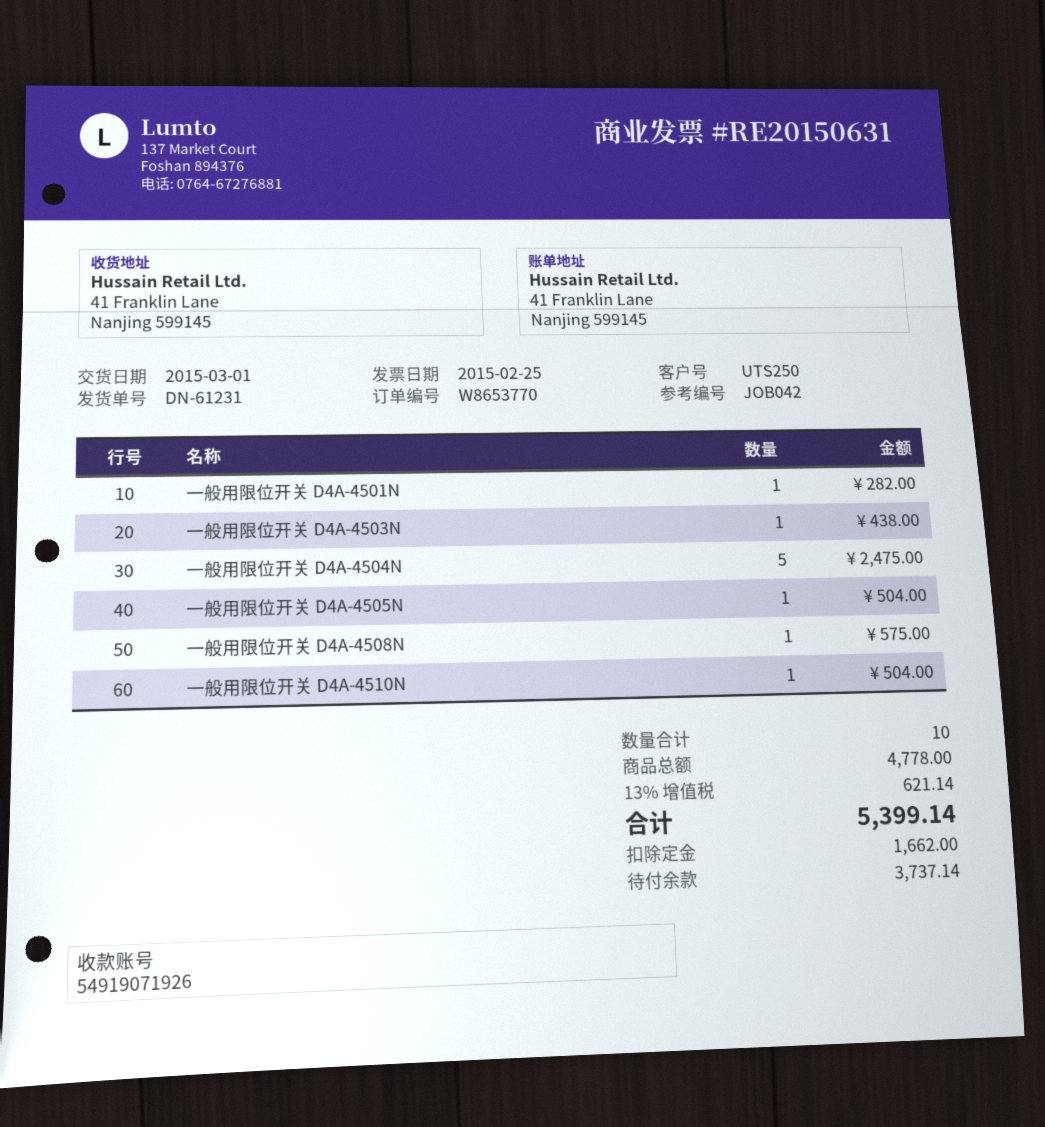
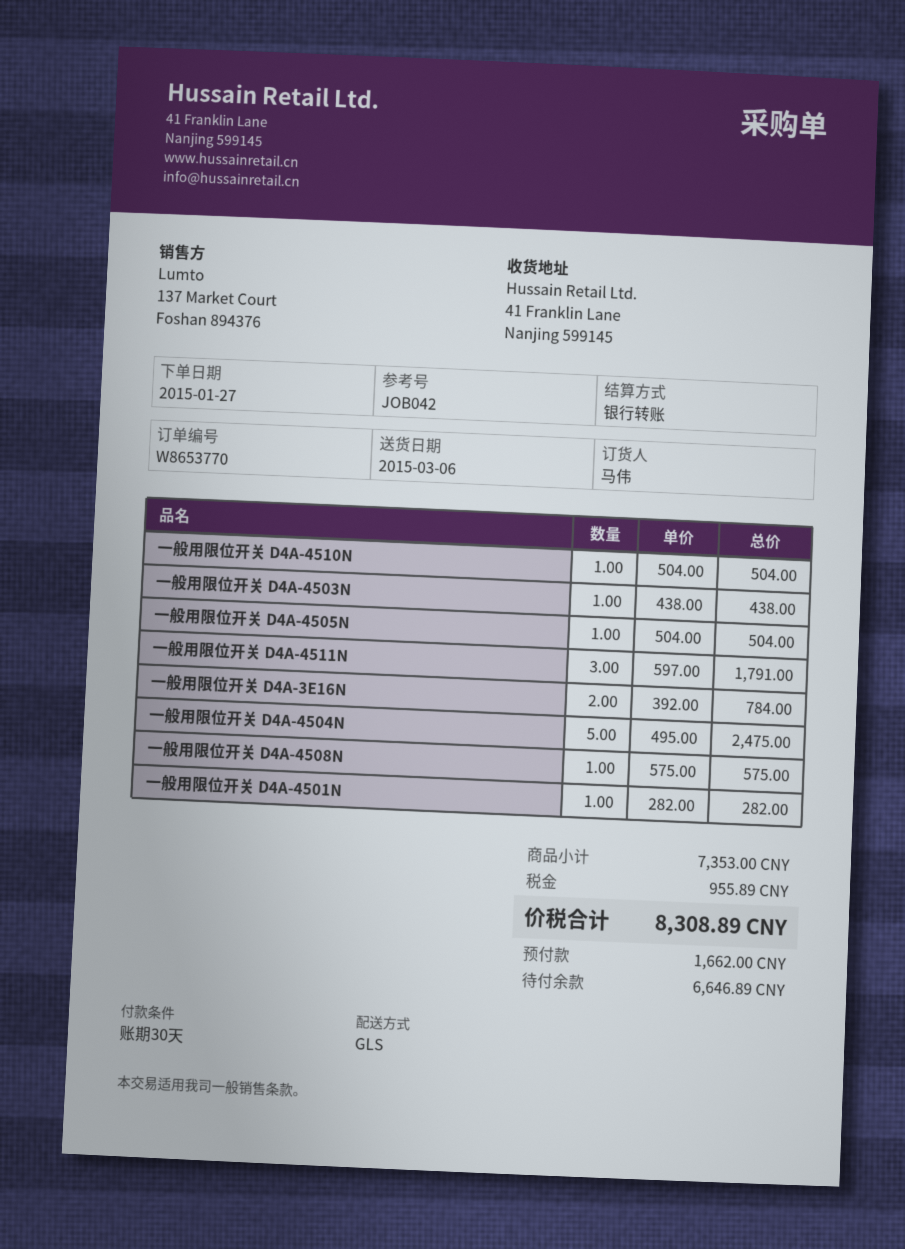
delivery date: 2015-03-01 -> 2015-03-06
一般用限位开关 D4A-4511N: none -> 3 for 1791.00
一般用限位开关 D4A-3E16N: none -> 2 for 784.00
subtotal: 4778.00 -> 7353.00
tax: 621.14 -> 955.89
total: 5399.14 -> 8308.89
balance: 3737.14 -> 6646.89

